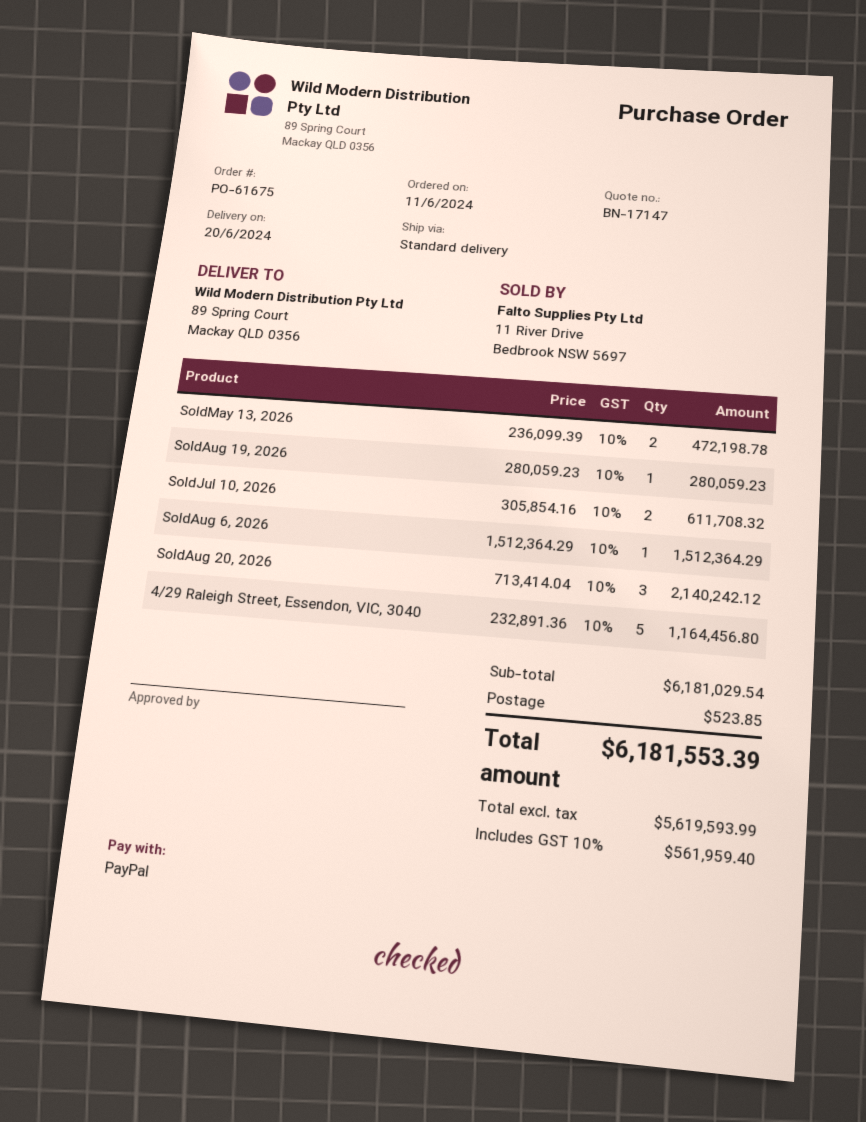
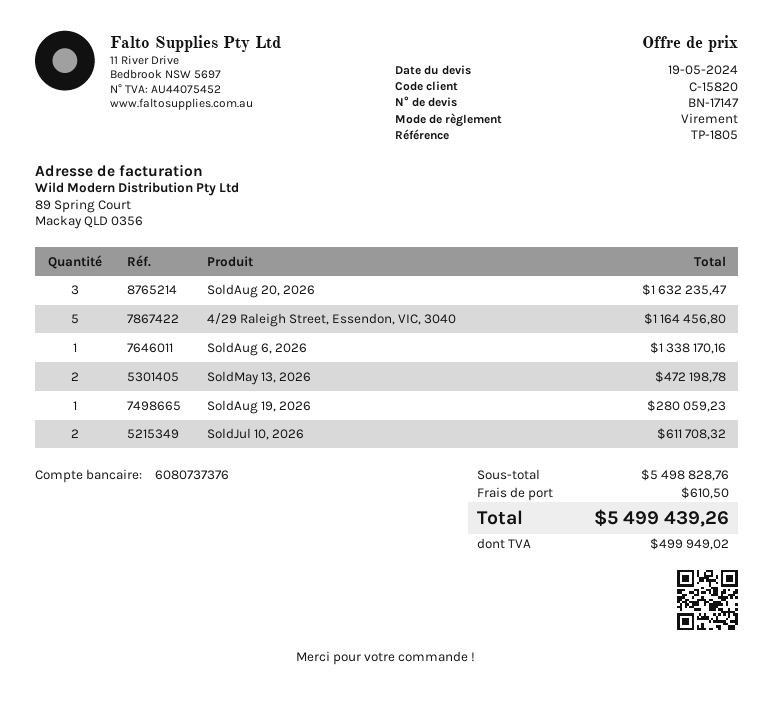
payment method: PayPal -> bank transfer
SoldAug 6, 2026: 1 for 1512364.29 -> 1 for 1338170.16
SoldAug 20, 2026: 3 for 2140242.12 -> 3 for 1632235.47
subtotal: 6181029.54 -> 5498828.76
shipping: 523.85 -> 610.50
tax: 561959.40 -> 499949.02
total: 6181553.39 -> 5499439.26

